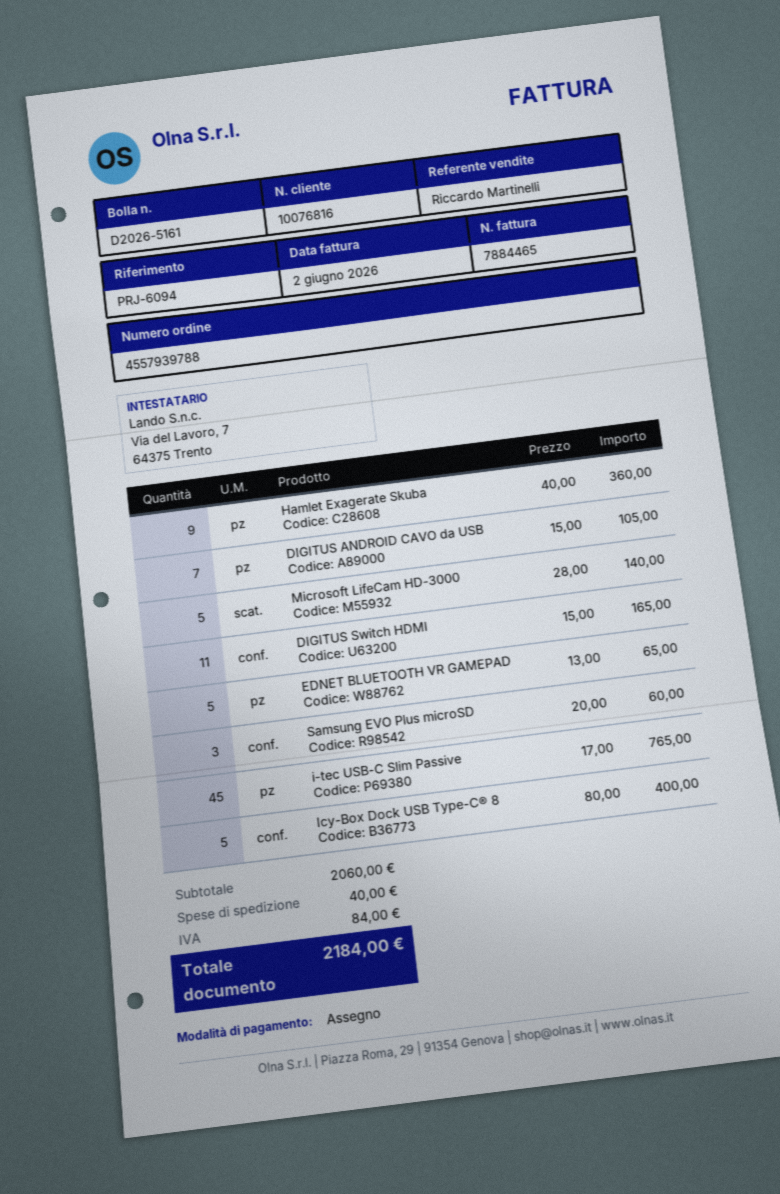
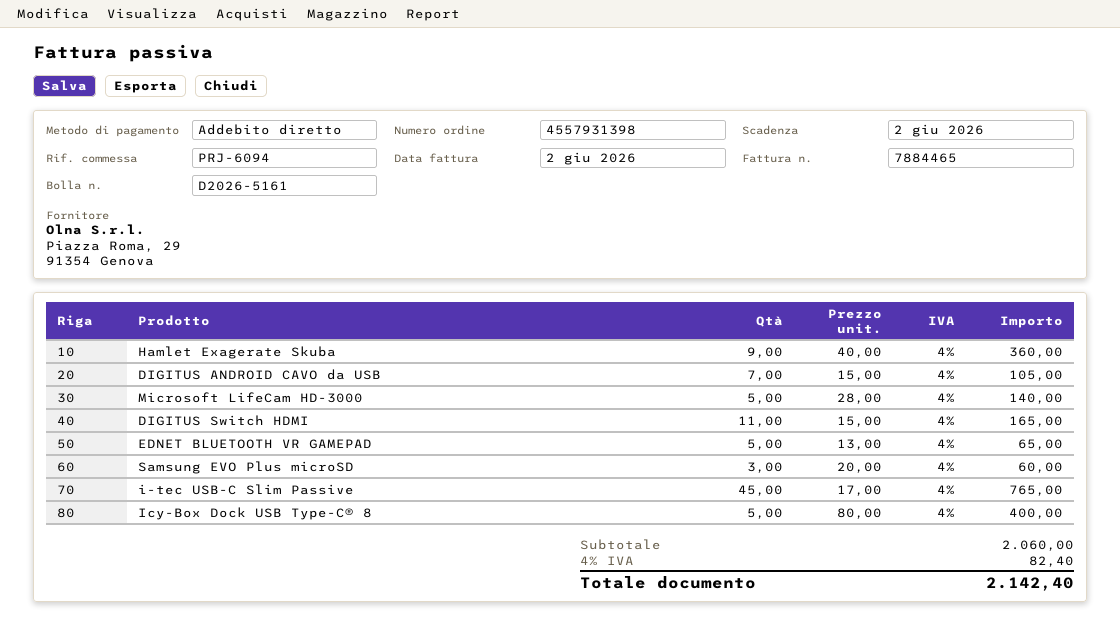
order number: 4557939788 -> 4557931398
payment method: cheque -> direct debit
shipping: 40.00 -> none
tax: 84.00 -> 82.40
total: 2184.00 -> 2142.40

